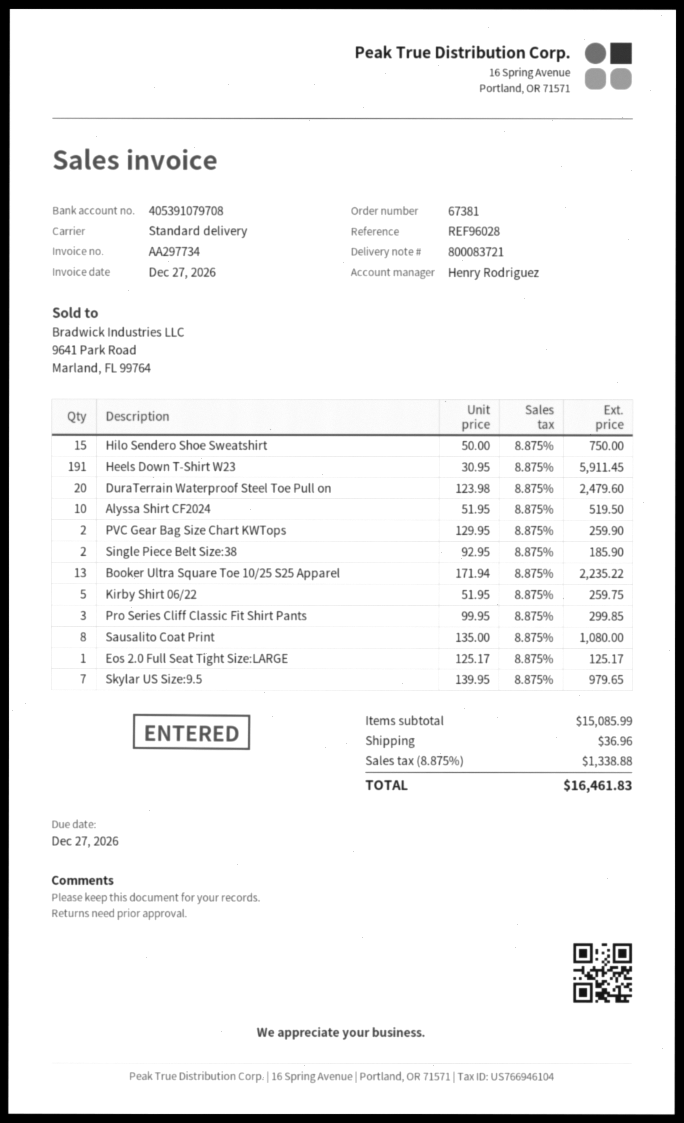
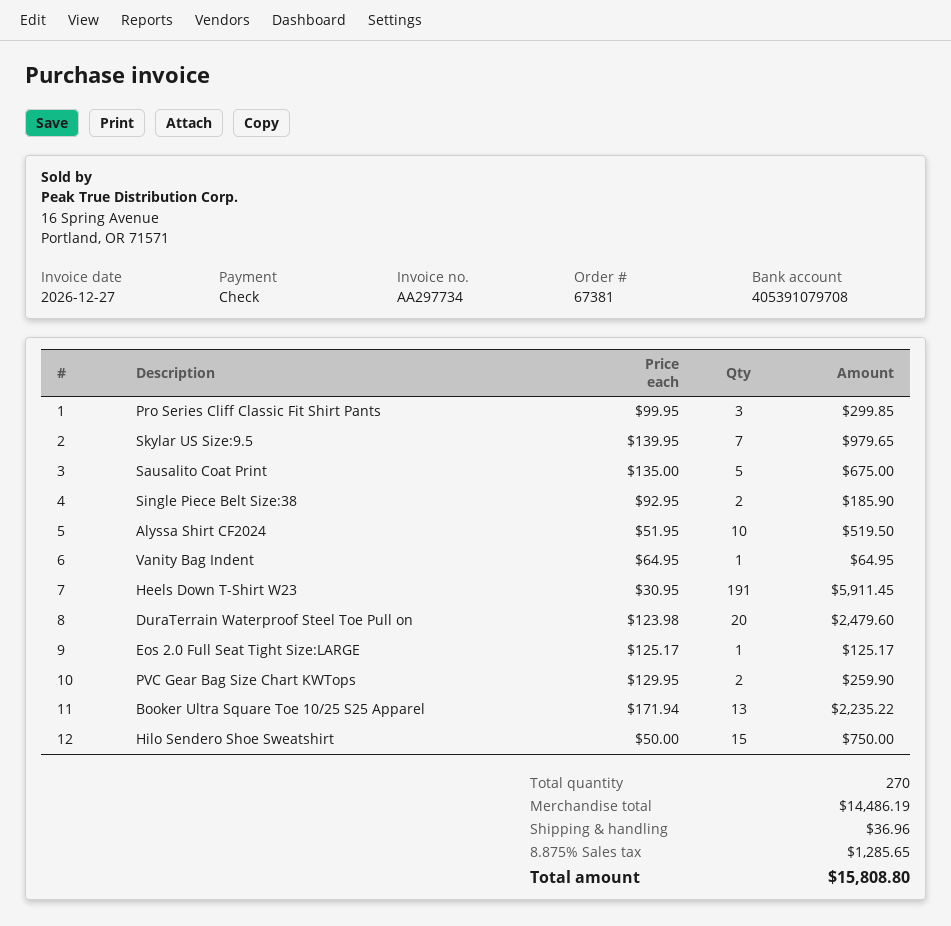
Kirby Shirt 06/22: 5 x 51.95 = 259.75 -> none
Sausalito Coat Print: 8 x 135.00 = 1080.00 -> 5 x 135.00 = 675.00
Vanity Bag Indent: none -> 1 x 64.95 = 64.95
subtotal: 15085.99 -> 14486.19
tax: 8.875% = 1338.88 -> 8.875% = 1285.65
total: 16461.83 -> 15808.80

